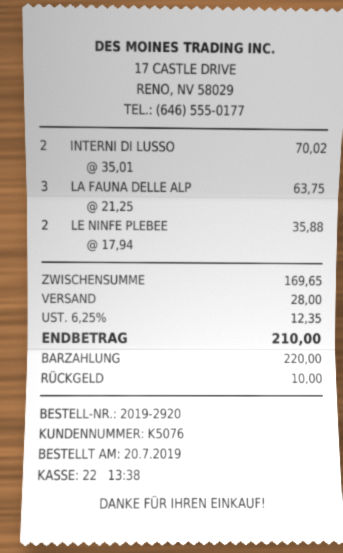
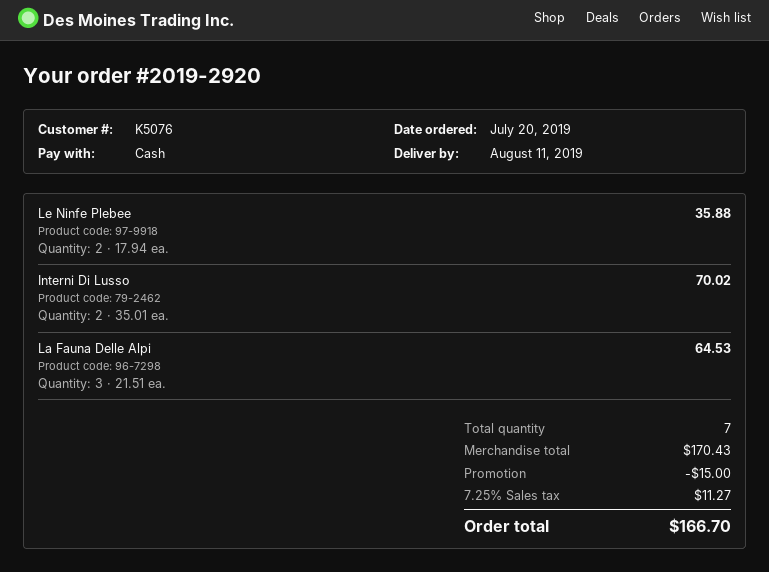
LA FAUNA DELLE ALP: 3 x 21.25 = 63.75 -> 3 x 21.51 = 64.53
subtotal: 169.65 -> 170.43
discount: none -> 15.00
shipping: 28.00 -> none
tax: 6.25% = 12.35 -> 7.25% = 11.27
total: 210.00 -> 166.70

